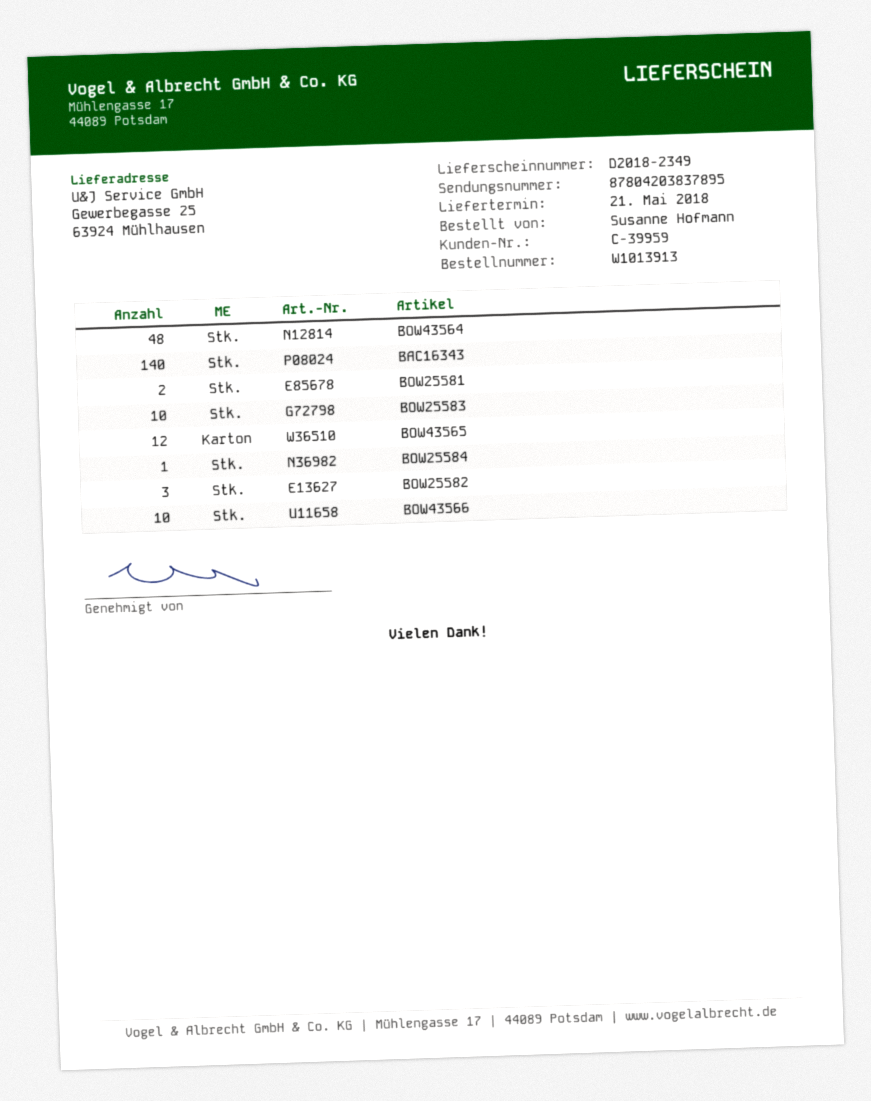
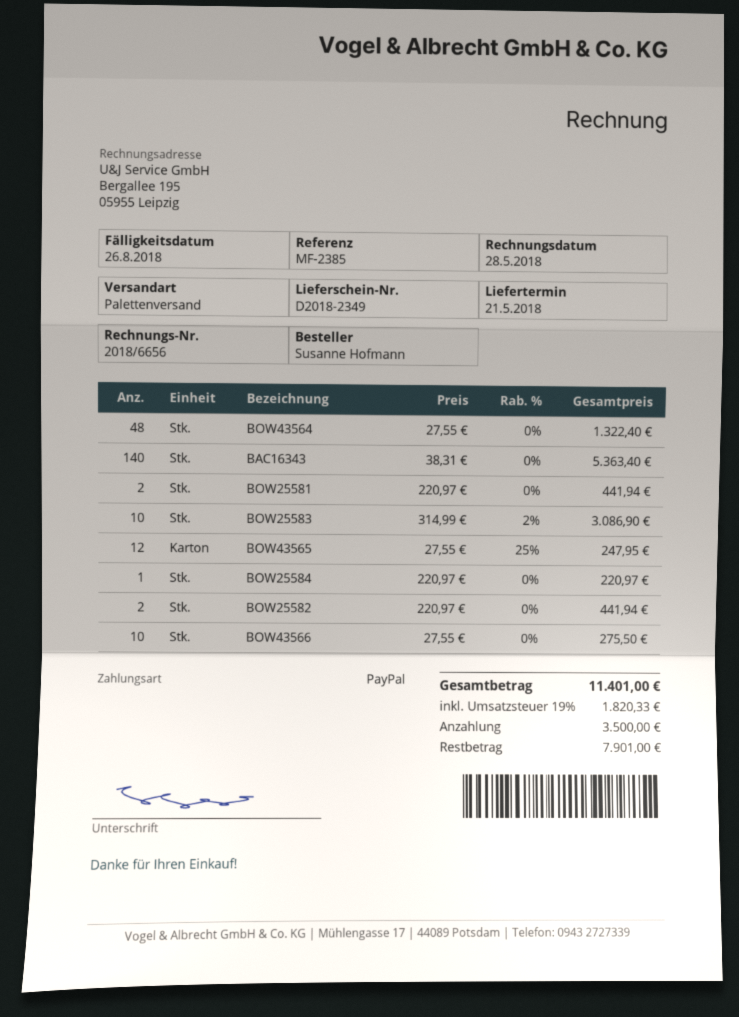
BOW25582: 3 -> 2

